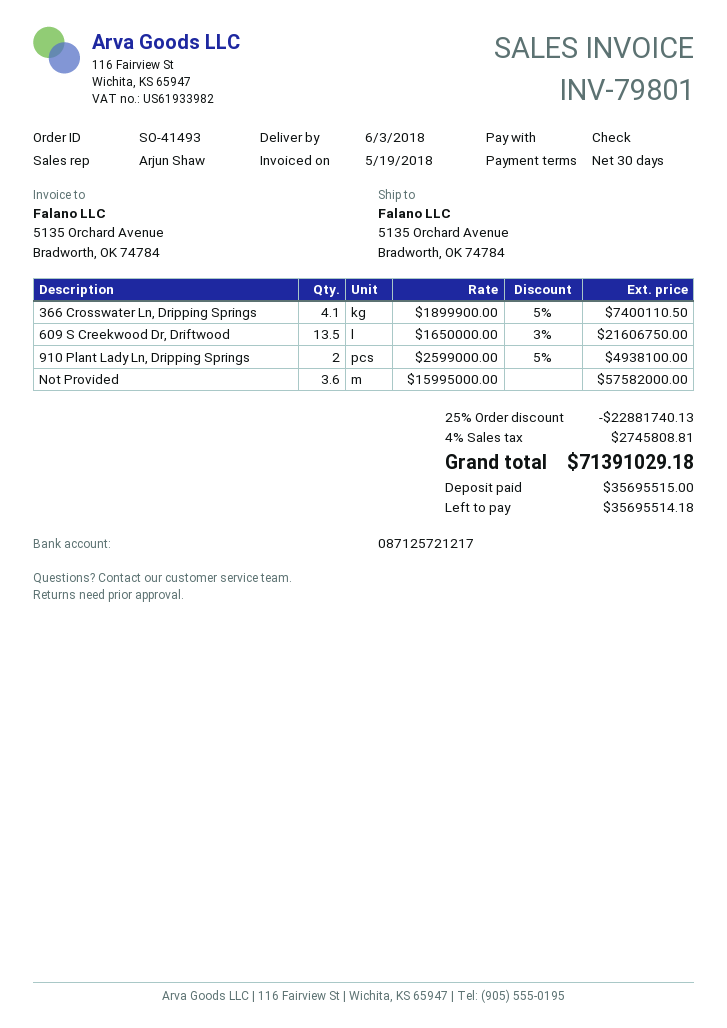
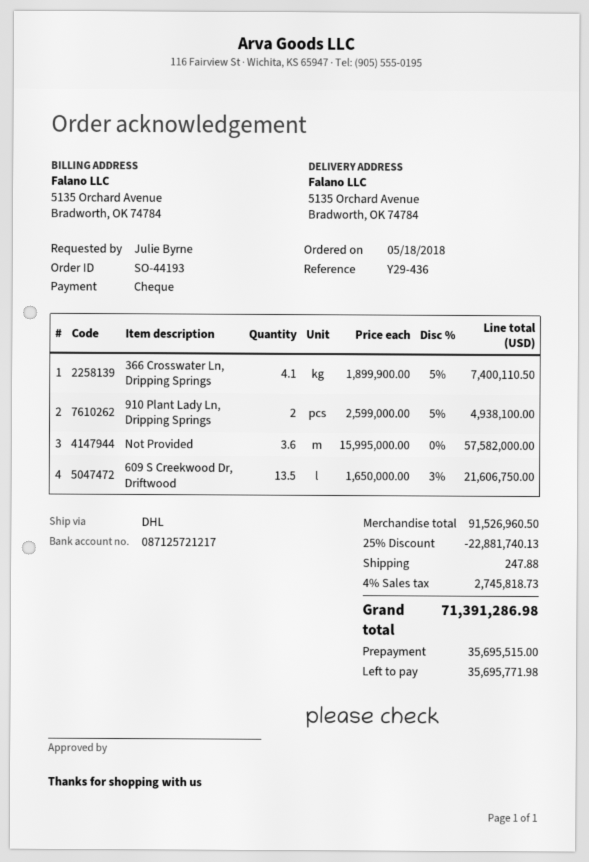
order number: SO-41493 -> SO-44193
shipping: none -> 247.88
tax: 4% = 2745808.81 -> 4% = 2745818.73
total: 71391029.18 -> 71391286.98
balance: 35695514.18 -> 35695771.98

